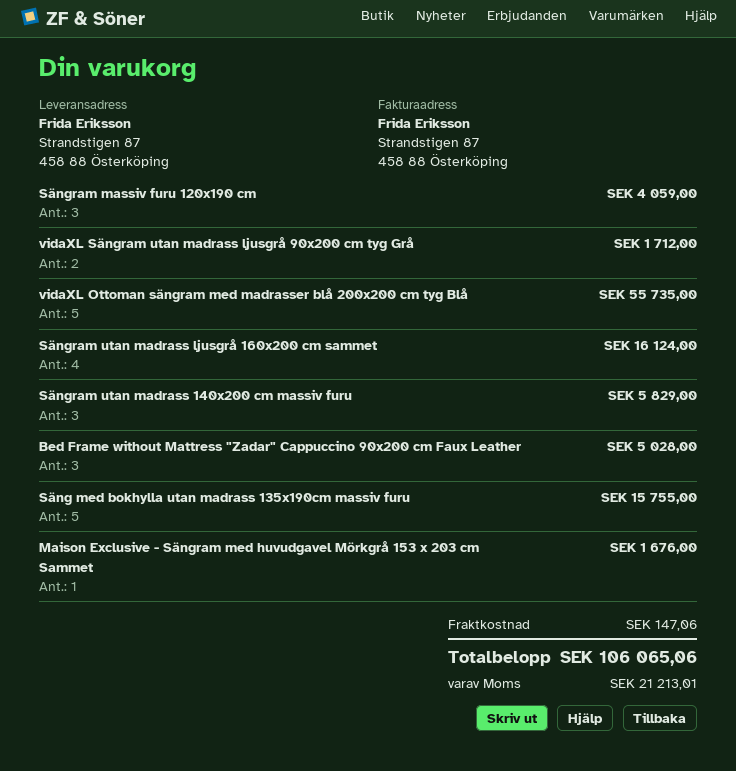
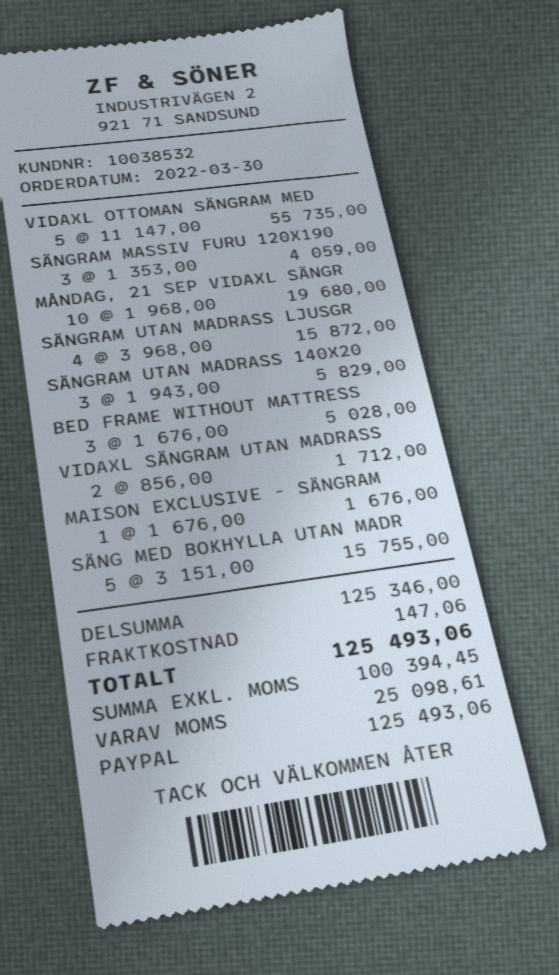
Sängram utan madrass ljusgrå 160x200 cm sammet: 4 for 16124.00 -> 4 for 15872.00
MÅNDAG, 21 SEP VIDAXL SÄNGR: none -> 10 for 19680.00
tax: 21213.01 -> 25098.61
total: 106065.06 -> 125493.06

